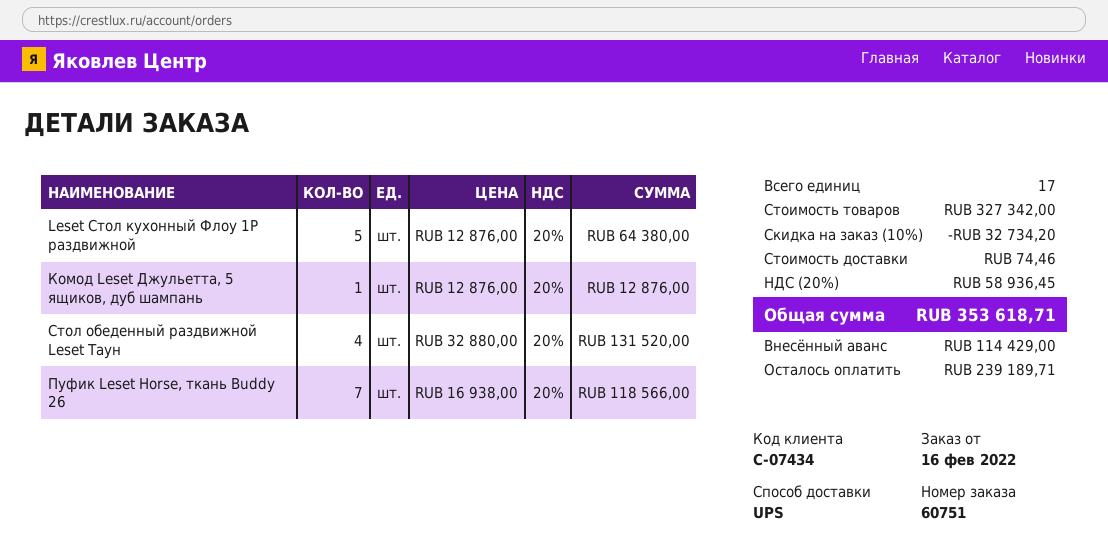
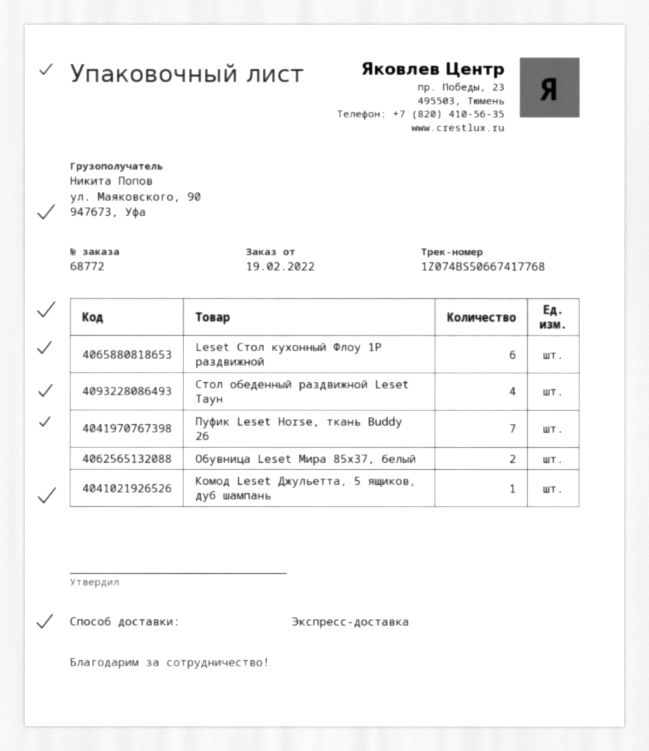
order number: 60751 -> 68772
order date: 2022-02-16 -> 2022-02-19
shipping method: UPS -> express
Leset Стол кухонный Флоу 1Р раздвижной: 5 -> 6
Обувница Leset Мира 85х37, белый: none -> 2

